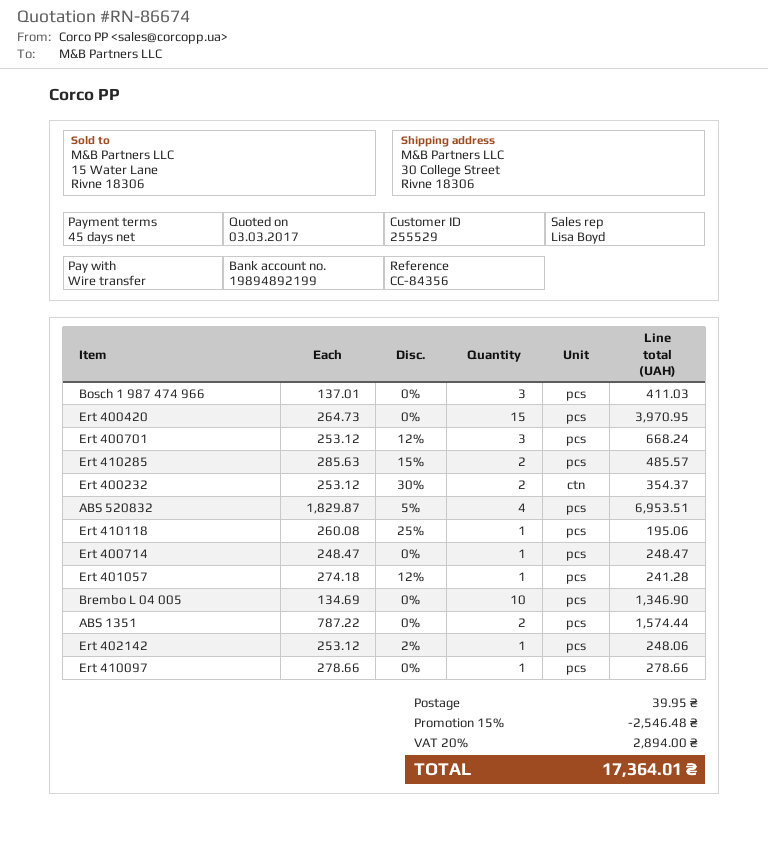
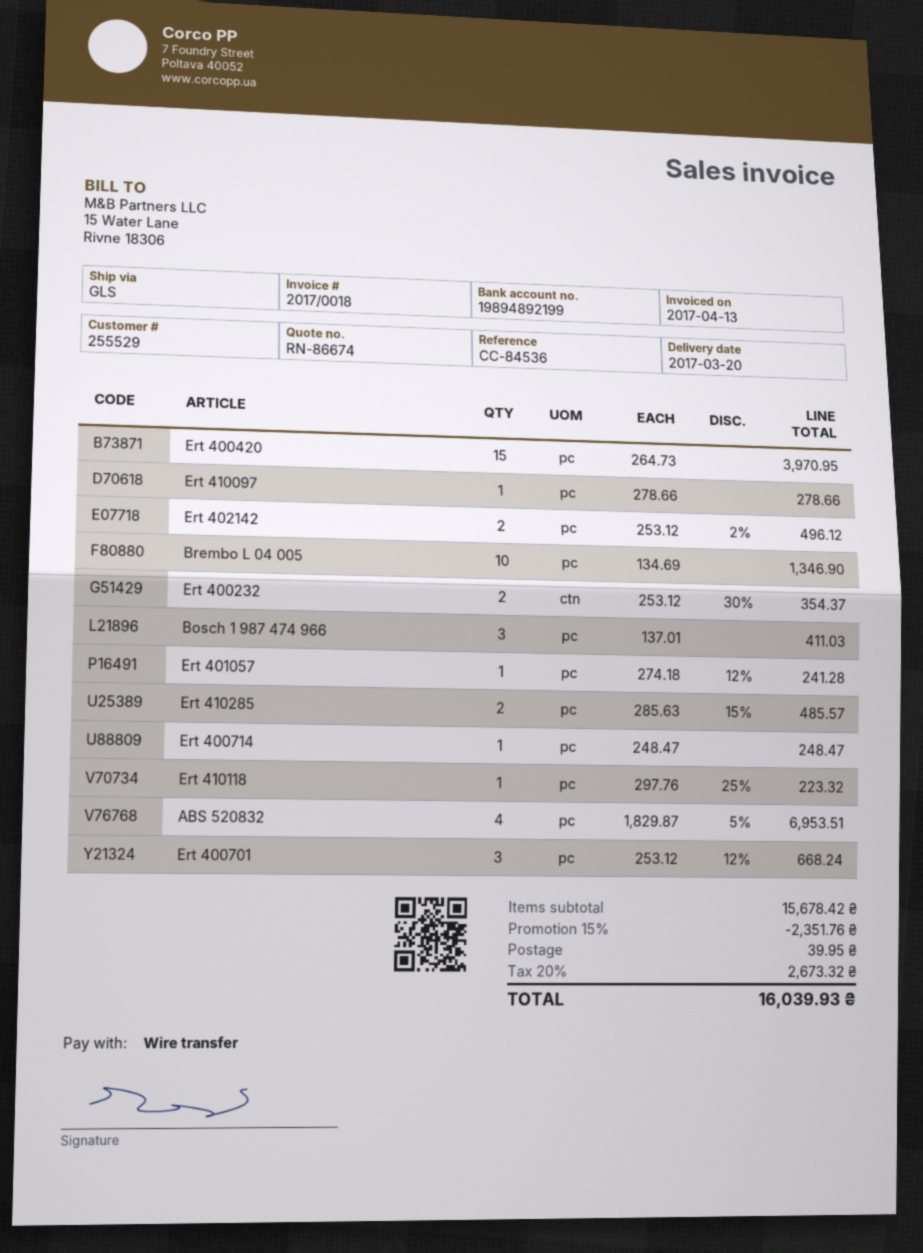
reference: CC-84356 -> CC-84536
Ert 410118: 1 x 260.08 - 25% = 195.06 -> 1 x 297.76 - 25% = 223.32
ABS 1351: 2 x 787.22 = 1574.44 -> none
Ert 402142: 1 x 253.12 - 2% = 248.06 -> 2 x 253.12 - 2% = 496.12
discount: 15% = 2546.48 -> 15% = 2351.76
tax: 20% = 2894.00 -> 20% = 2673.32
total: 17364.01 -> 16039.93

